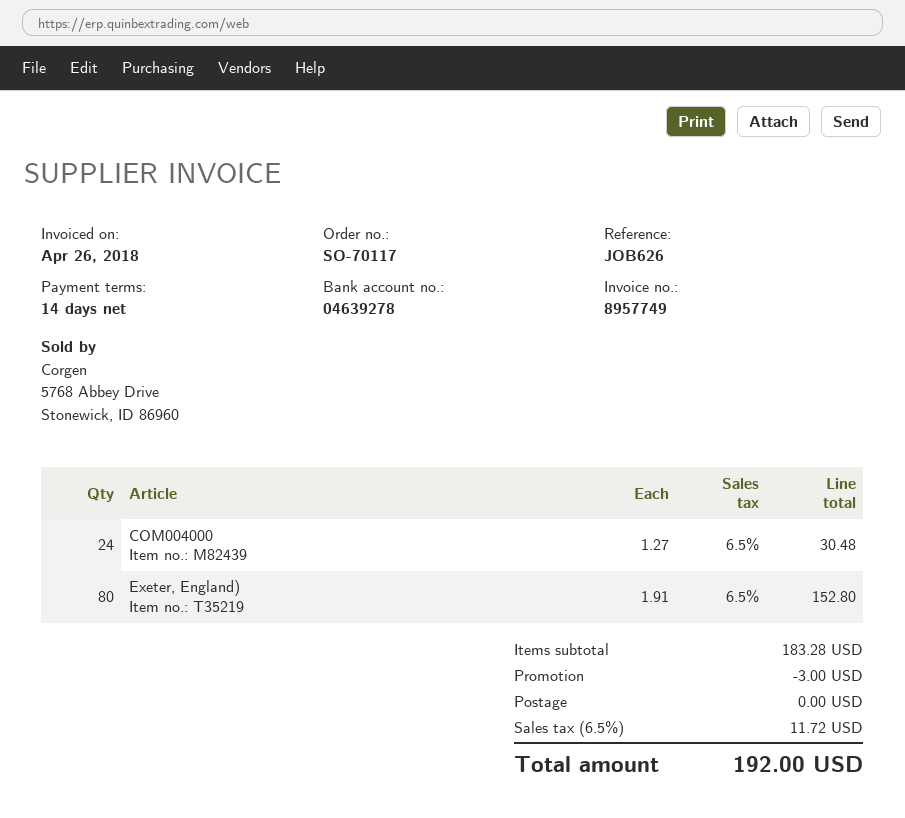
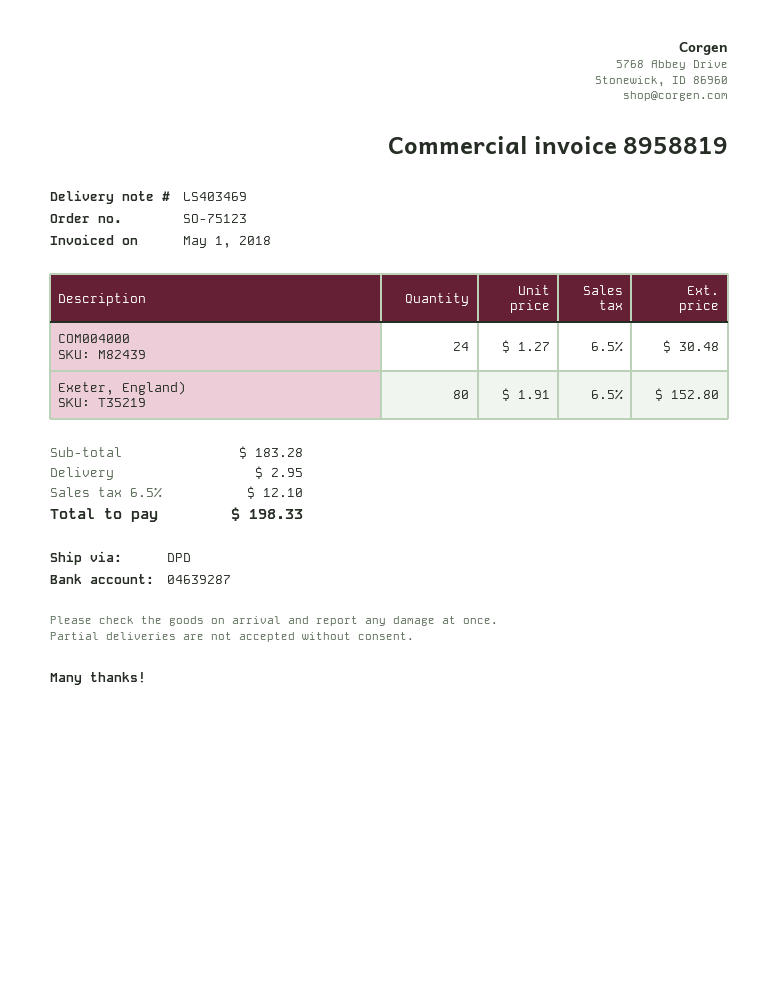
order number: SO-70117 -> SO-75123
invoice number: 8957749 -> 8958819
invoice date: 2018-04-26 -> 2018-05-01
bank account: 04639278 -> 04639287
discount: 3.00 -> none
shipping: 0.00 -> 2.95
tax: 6.5% = 11.72 -> 6.5% = 12.10
total: 192.00 -> 198.33

